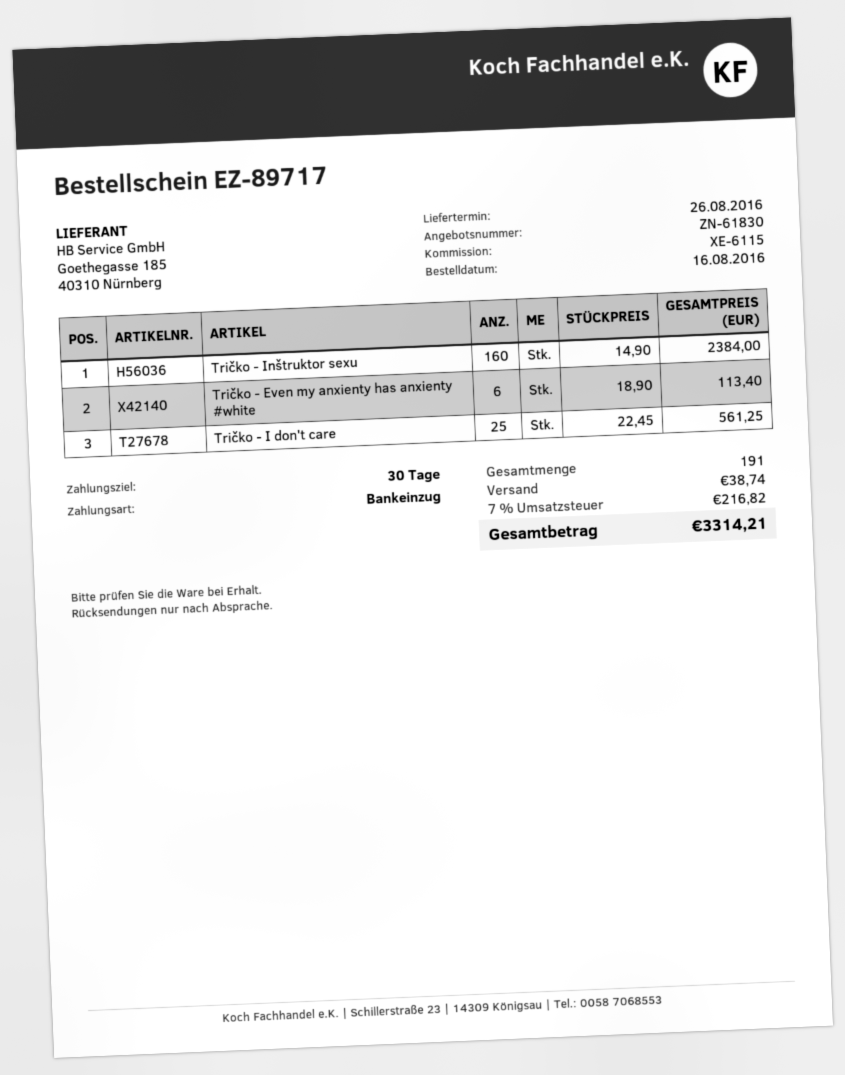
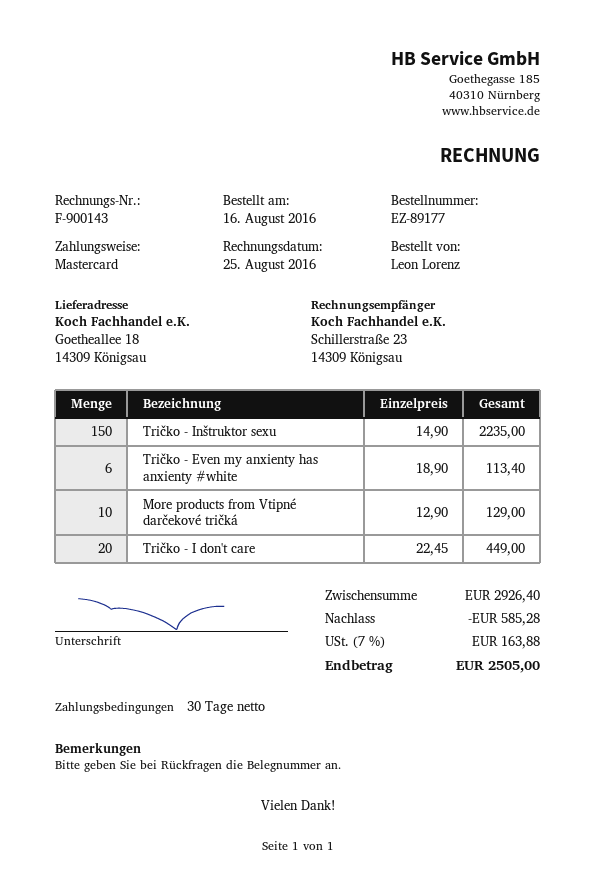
order number: EZ-89717 -> EZ-89177
payment method: direct debit -> Mastercard
Tričko - Inštruktor sexu: 160 x 14.90 = 2384.00 -> 150 x 14.90 = 2235.00
Tričko - I don't care: 25 x 22.45 = 561.25 -> 20 x 22.45 = 449.00
More products from Vtipné darčekové tričká: none -> 10 x 12.90 = 129.00
discount: none -> 585.28
shipping: 38.74 -> none
tax: 7% = 216.82 -> 7% = 163.88
total: 3314.21 -> 2505.00

